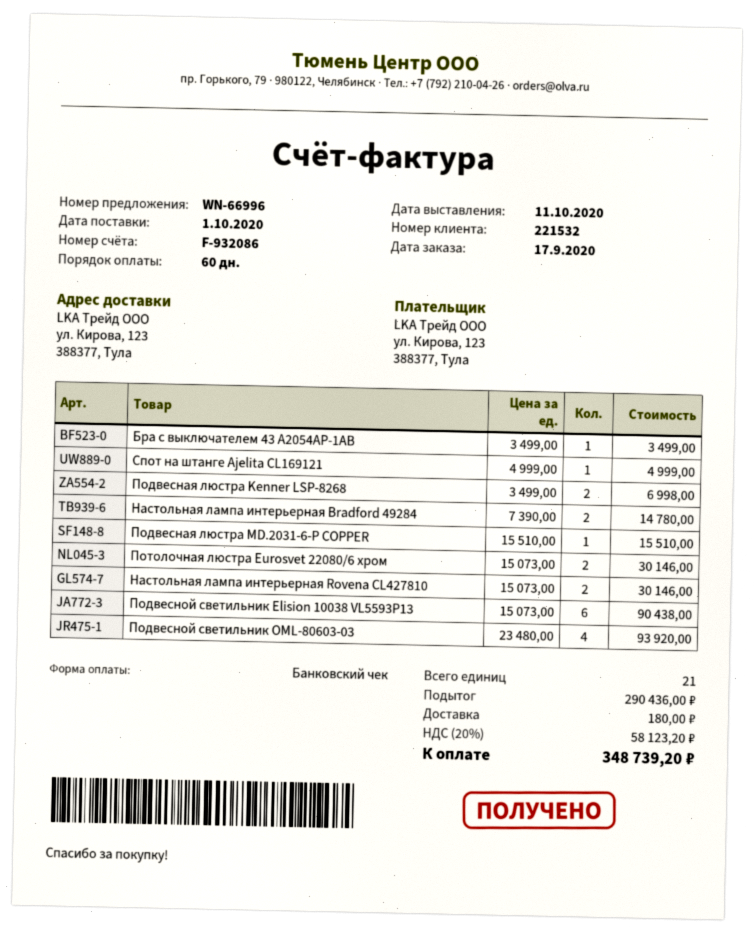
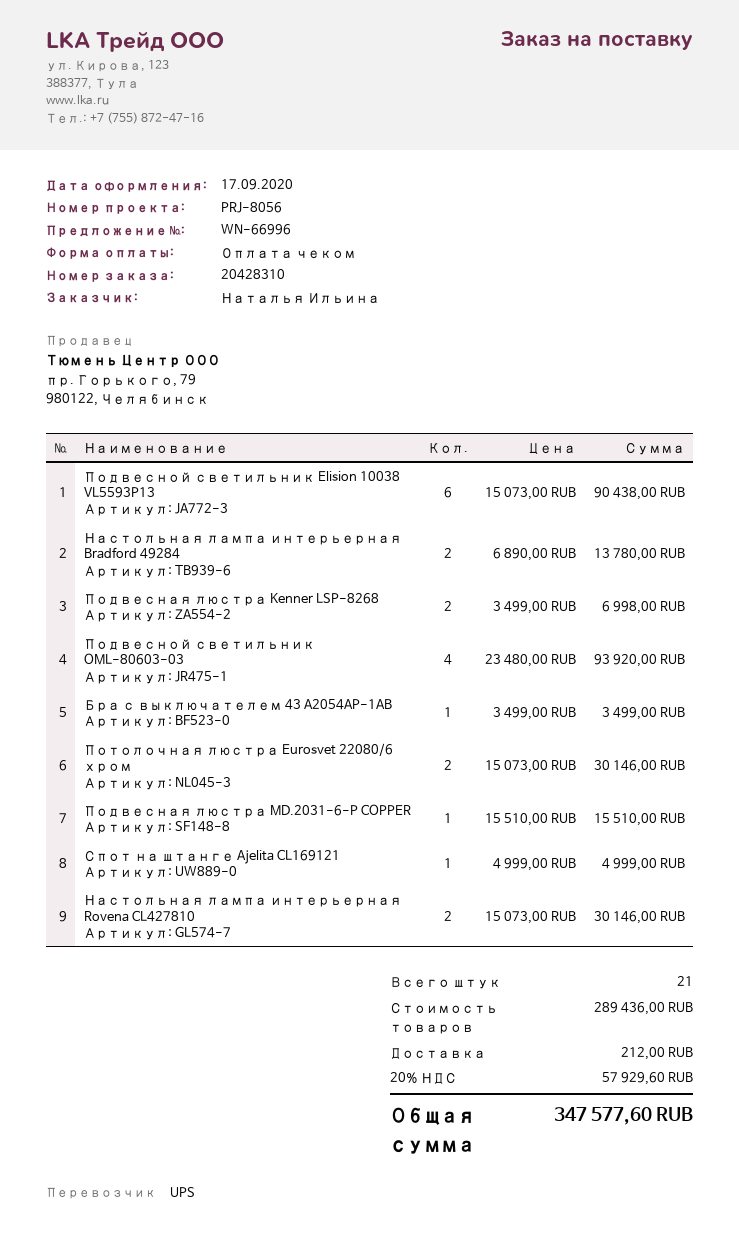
Настольная лампа интерьерная Bradford 49284: 2 x 7390.00 = 14780.00 -> 2 x 6890.00 = 13780.00
subtotal: 290436.00 -> 289436.00
shipping: 180.00 -> 212.00
tax: 20% = 58123.20 -> 20% = 57929.60
total: 348739.20 -> 347577.60

